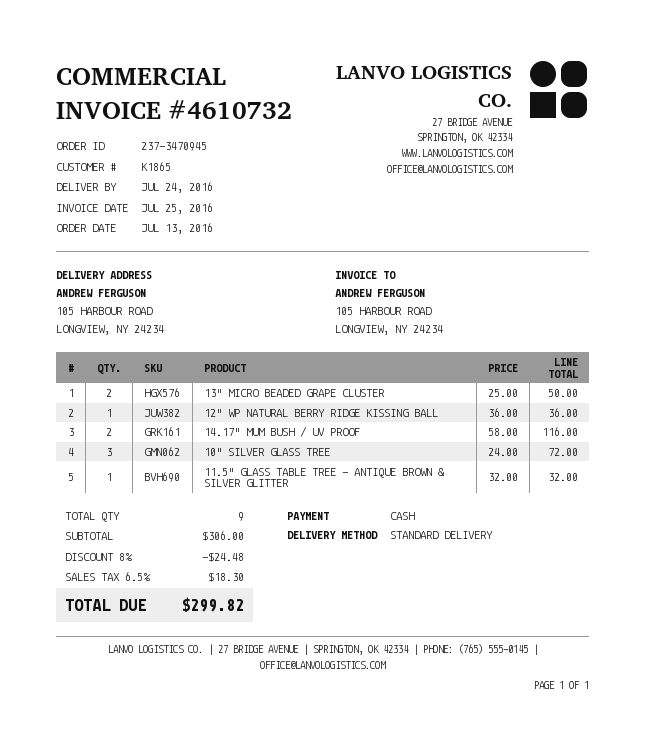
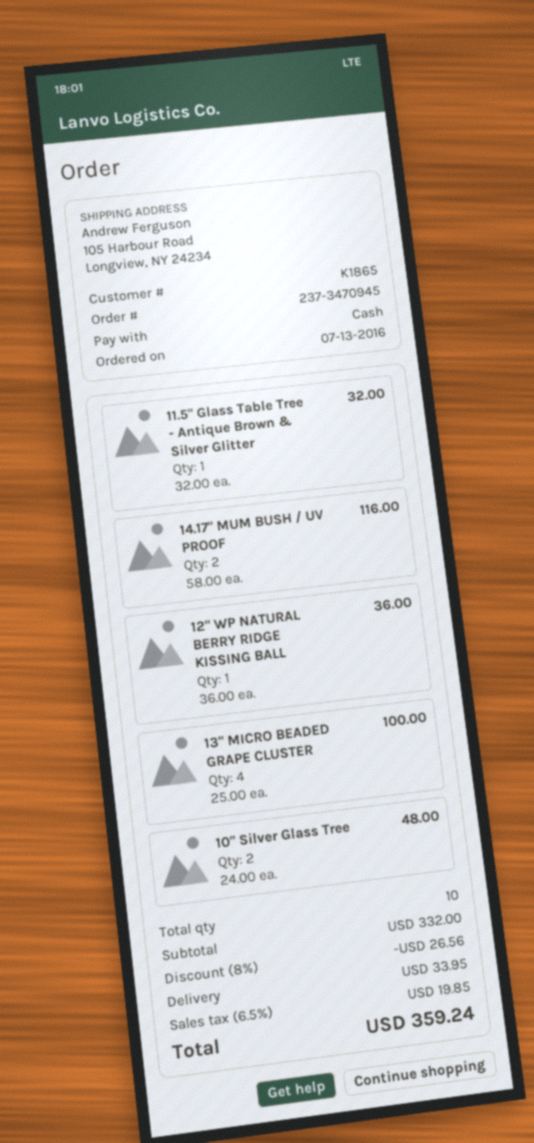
13" MICRO BEADED GRAPE CLUSTER: 2 x 25.00 = 50.00 -> 4 x 25.00 = 100.00
10" SILVER GLASS TREE: 3 x 24.00 = 72.00 -> 2 x 24.00 = 48.00
total quantity: 9 -> 10
subtotal: 306.00 -> 332.00
discount: 8% = 24.48 -> 8% = 26.56
shipping: none -> 33.95
tax: 6.5% = 18.30 -> 6.5% = 19.85
total: 299.82 -> 359.24

